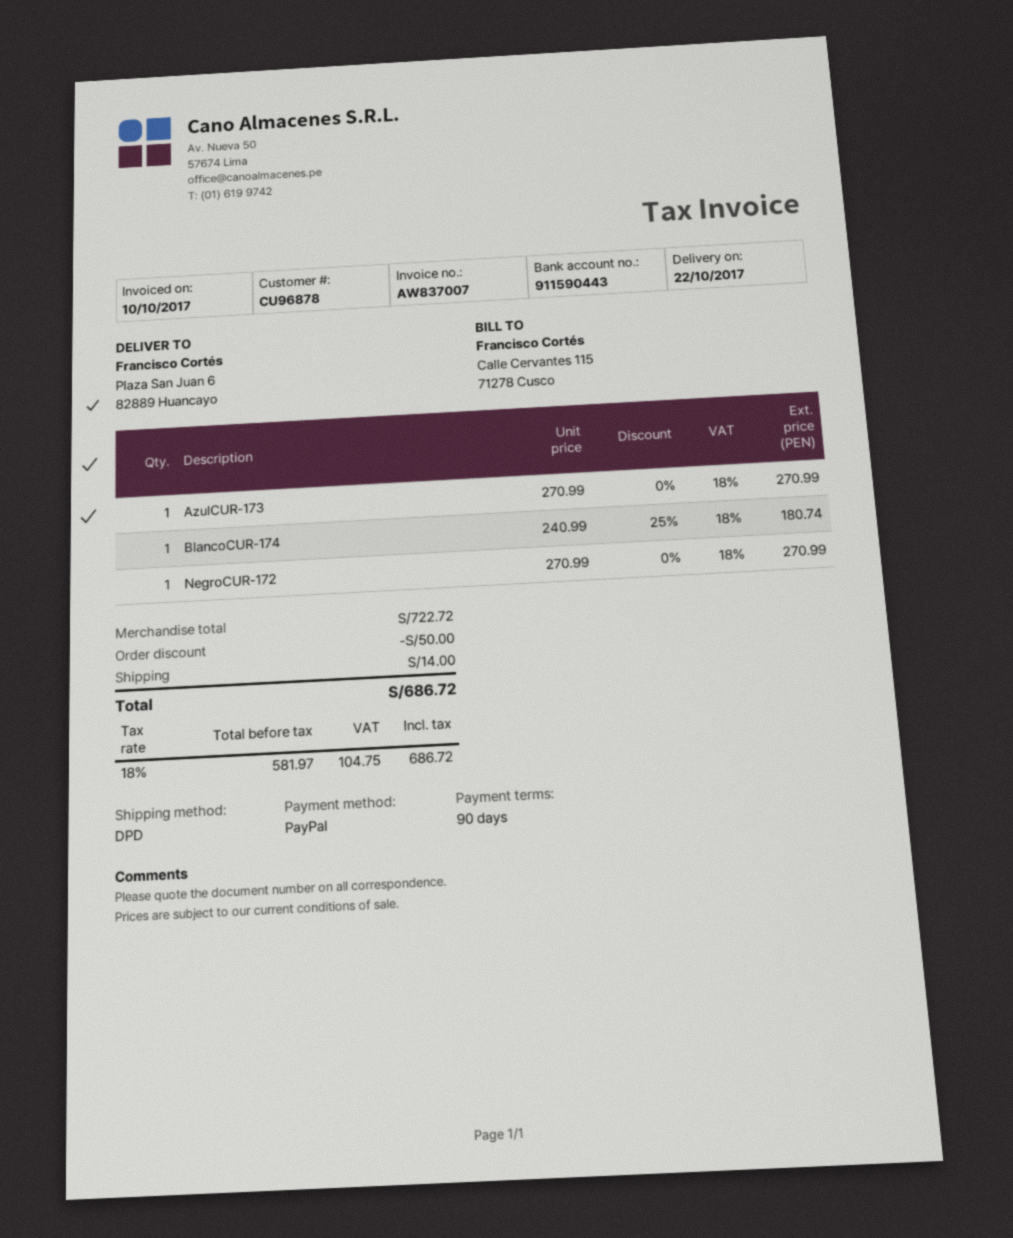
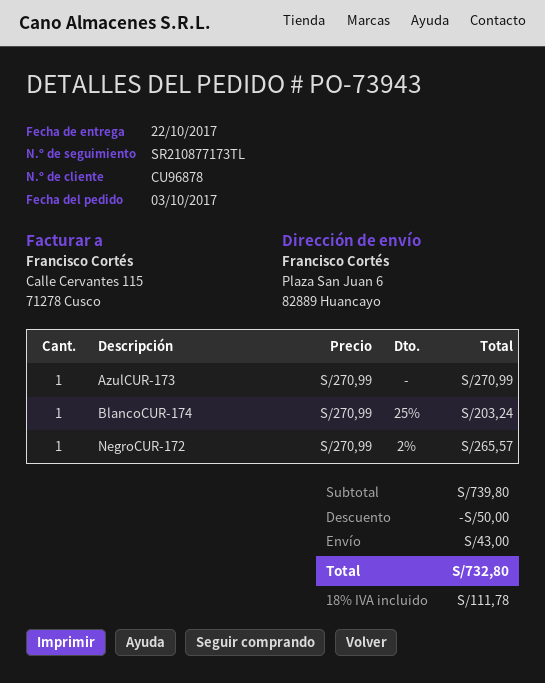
BlancoCUR-174: 1 x 240.99 - 25% = 180.74 -> 1 x 270.99 - 25% = 203.24
NegroCUR-172: 1 x 270.99 = 270.99 -> 1 x 270.99 - 2% = 265.57
subtotal: 722.72 -> 739.80
shipping: 14.00 -> 43.00
tax: 18% = 104.75 -> 18% = 111.78
total: 686.72 -> 732.80

